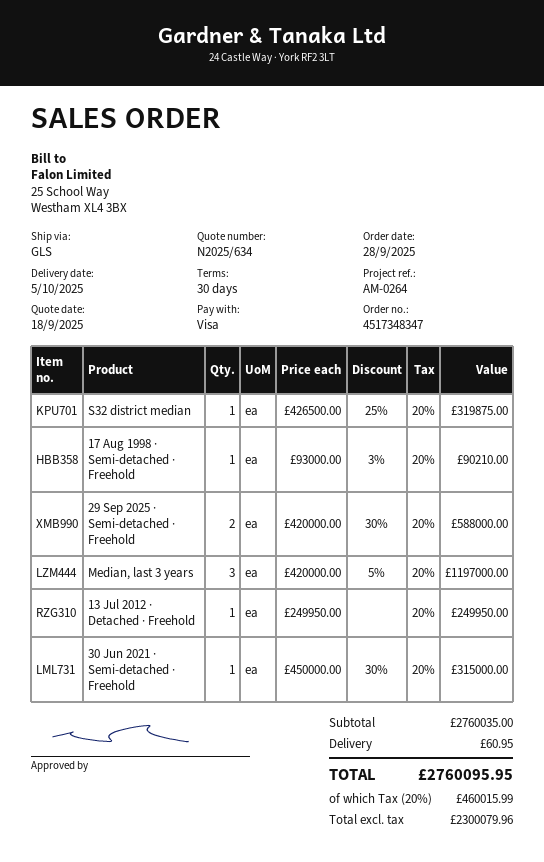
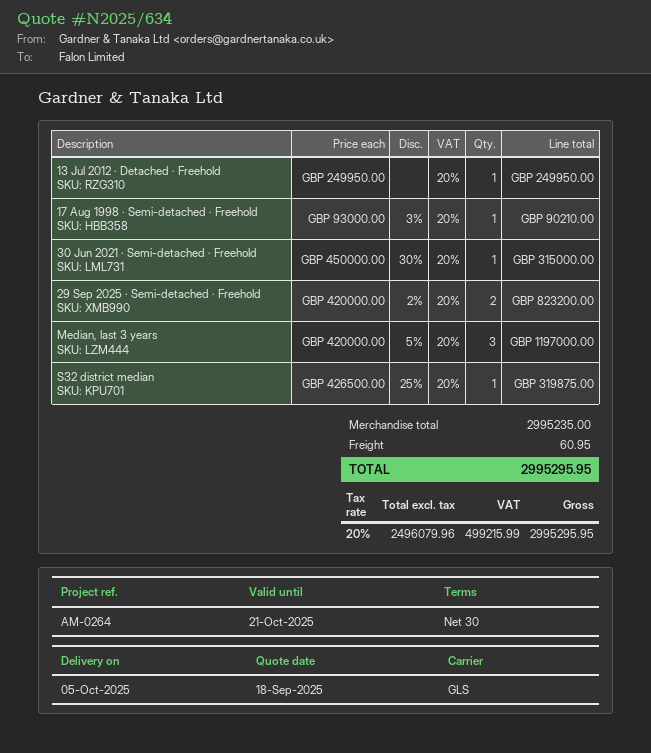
29 Sep 2025 · Semi-detached · Freehold: 2 x 420000.00 - 30% = 588000.00 -> 2 x 420000.00 - 2% = 823200.00
subtotal: 2760035.00 -> 2995235.00
net: 2300079.96 -> 2496079.96
tax: 20% = 460015.99 -> 20% = 499215.99
total: 2760095.95 -> 2995295.95

